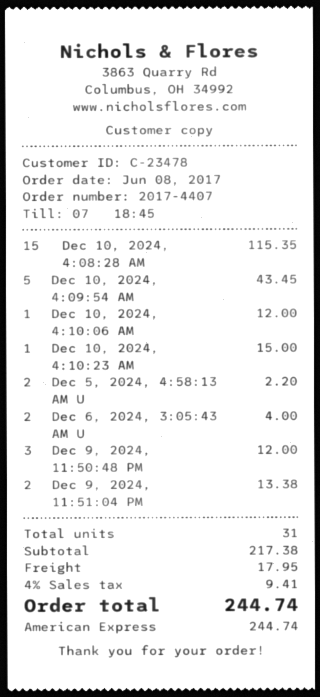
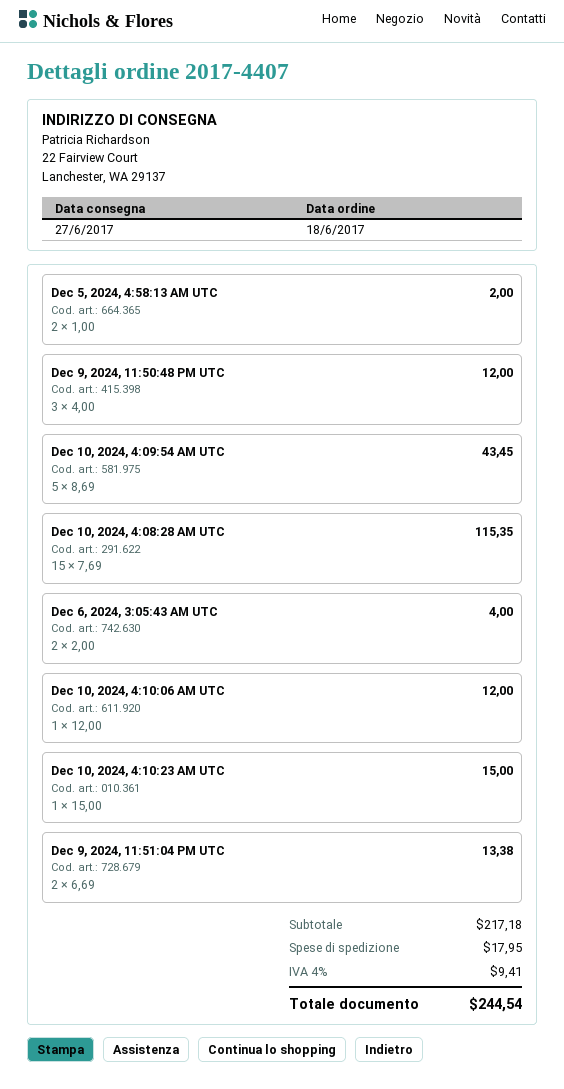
order date: 2017-06-08 -> 2017-06-18
Dec 5, 2024, 4:58:13 AM U: 2 for 2.20 -> 2 for 2.00
subtotal: 217.38 -> 217.18
total: 244.74 -> 244.54

